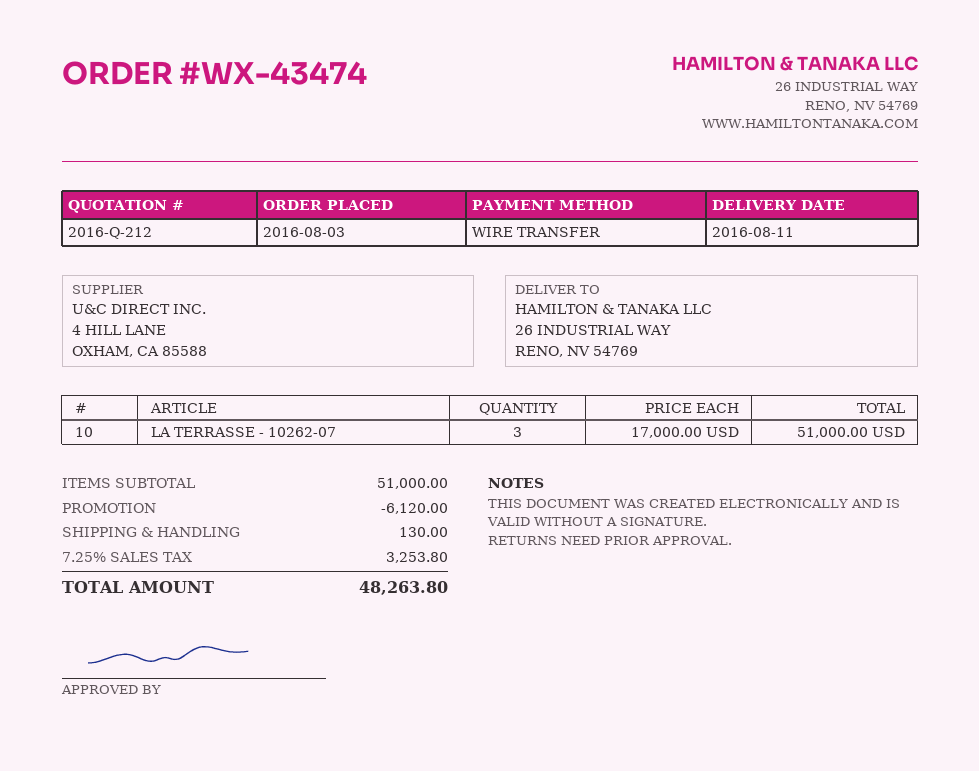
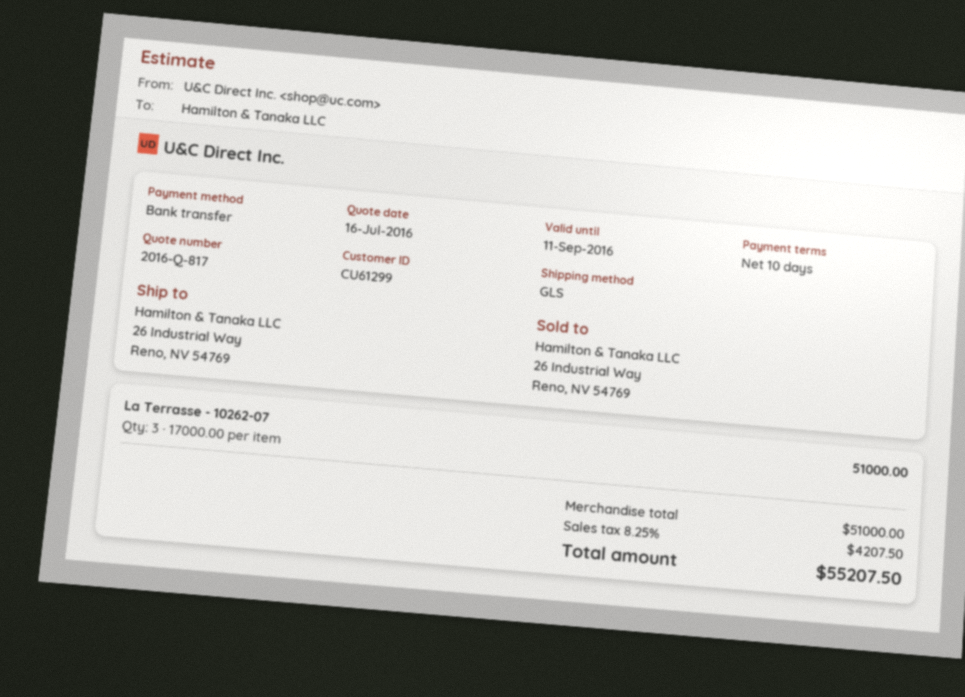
quote number: 2016-Q-212 -> 2016-Q-817
discount: 6120.00 -> none
shipping: 130.00 -> none
tax: 7.25% = 3253.80 -> 8.25% = 4207.50
total: 48263.80 -> 55207.50

